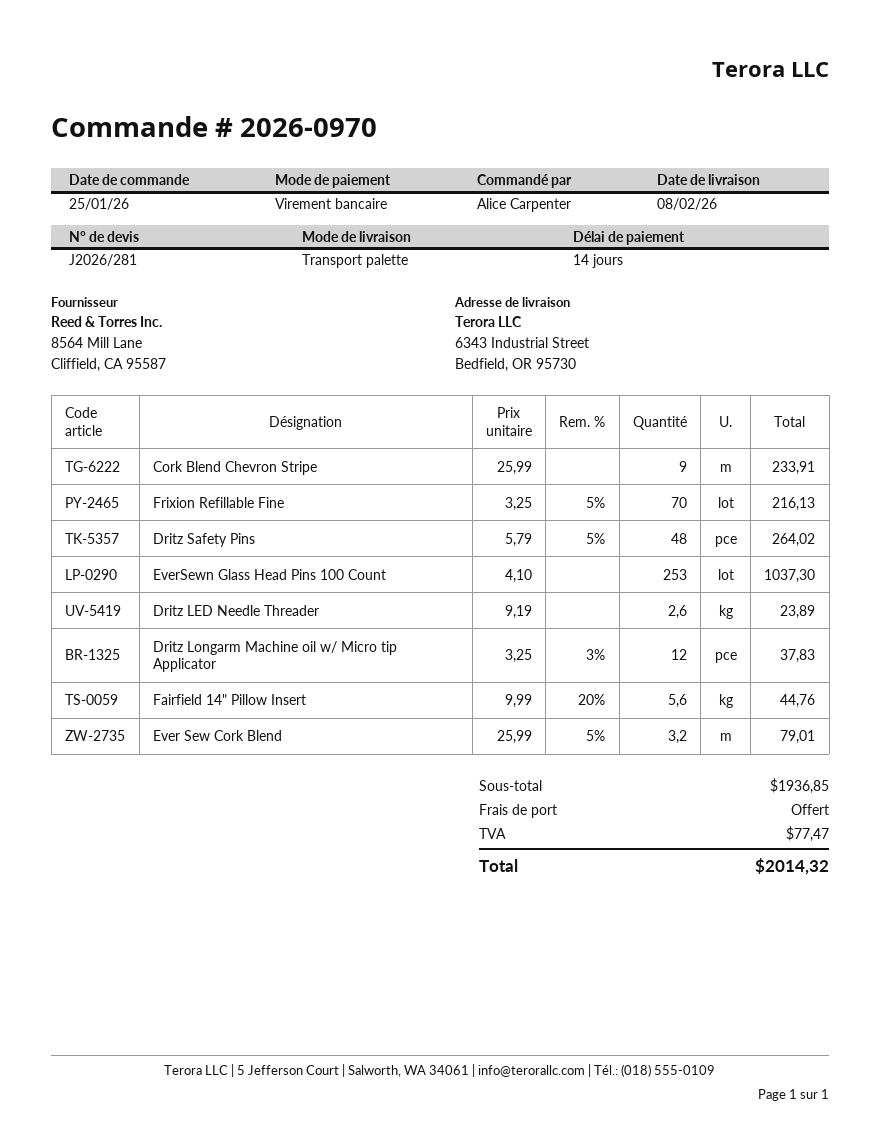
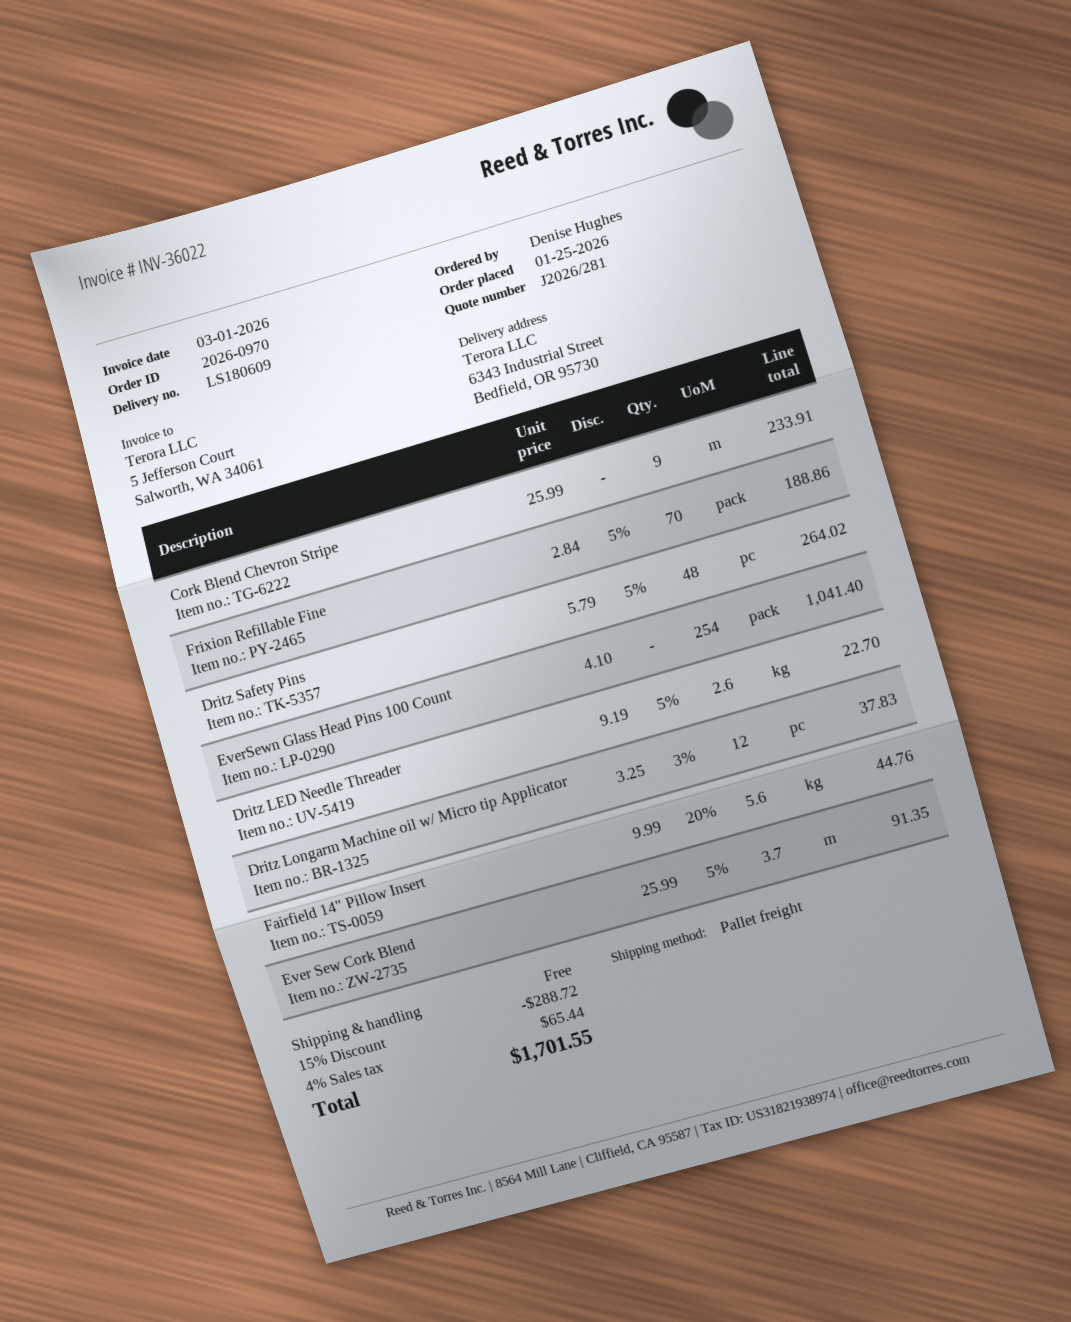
ordered by: Alice Carpenter -> Denise Hughes
Frixion Refillable Fine: 70 x 3.25 - 5% = 216.13 -> 70 x 2.84 - 5% = 188.86
EverSewn Glass Head Pins 100 Count: 253 x 4.10 = 1037.30 -> 254 x 4.10 = 1041.40
Dritz LED Needle Threader: 2.6 x 9.19 = 23.89 -> 2.6 x 9.19 - 5% = 22.70
Ever Sew Cork Blend: 3.2 x 25.99 - 5% = 79.01 -> 3.7 x 25.99 - 5% = 91.35
discount: none -> 15% = 288.72
tax: 77.47 -> 65.44
total: 2014.32 -> 1701.55

